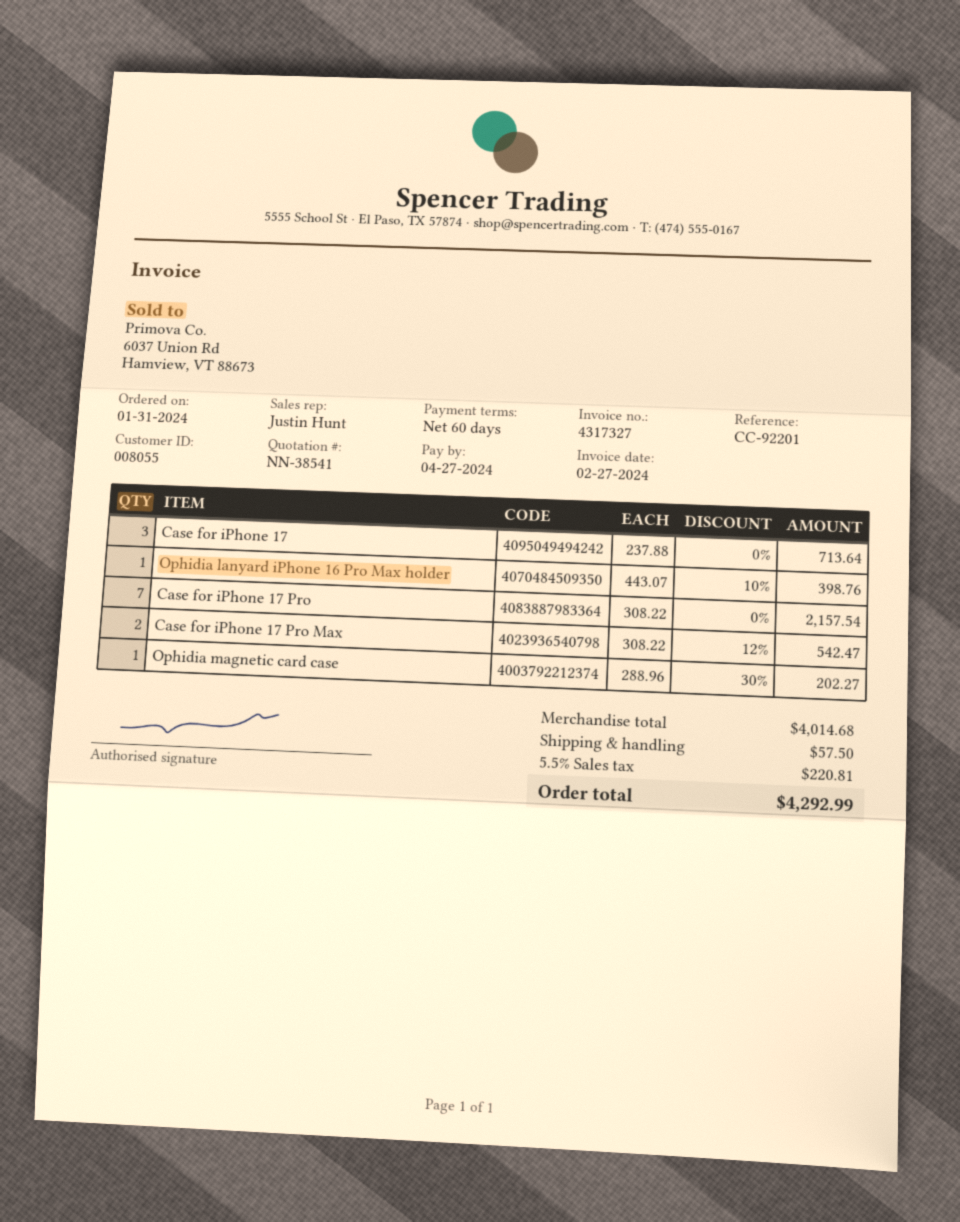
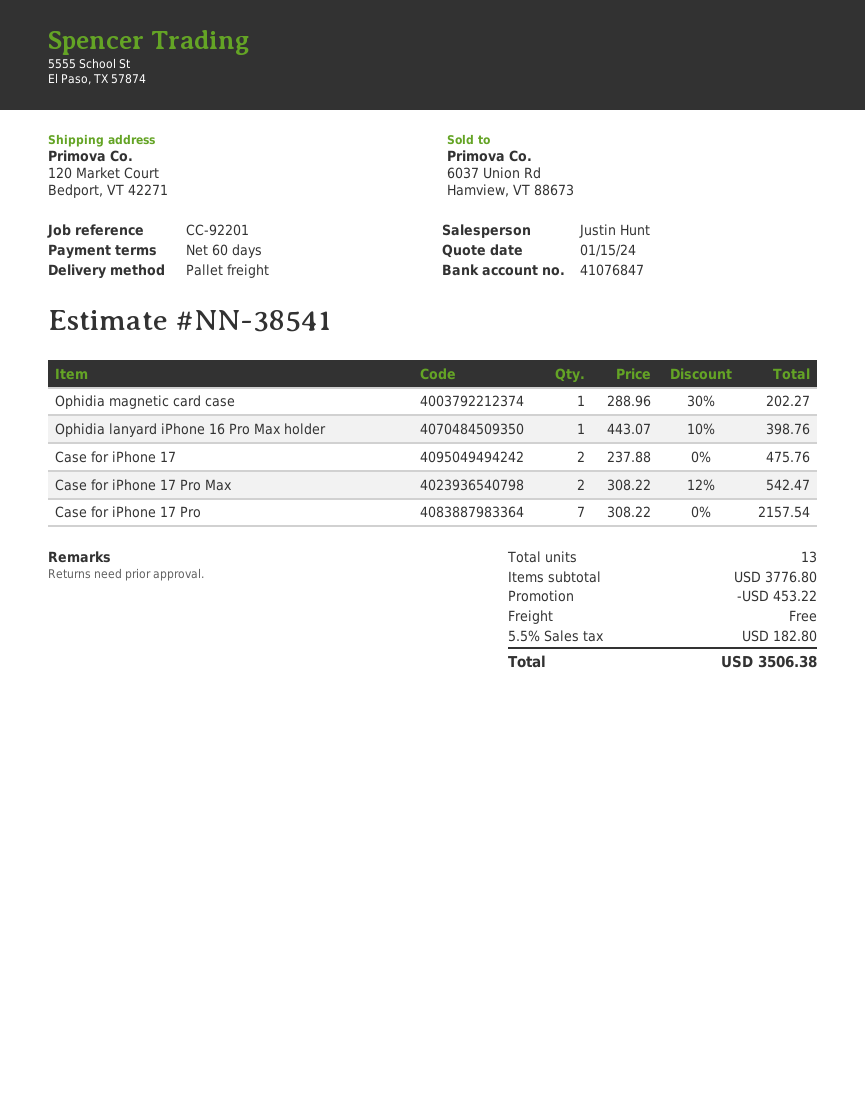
Case for iPhone 17: 3 x 237.88 = 713.64 -> 2 x 237.88 = 475.76
subtotal: 4014.68 -> 3776.80
discount: none -> 453.22
shipping: 57.50 -> 0.00
tax: 5.5% = 220.81 -> 5.5% = 182.80
total: 4292.99 -> 3506.38

